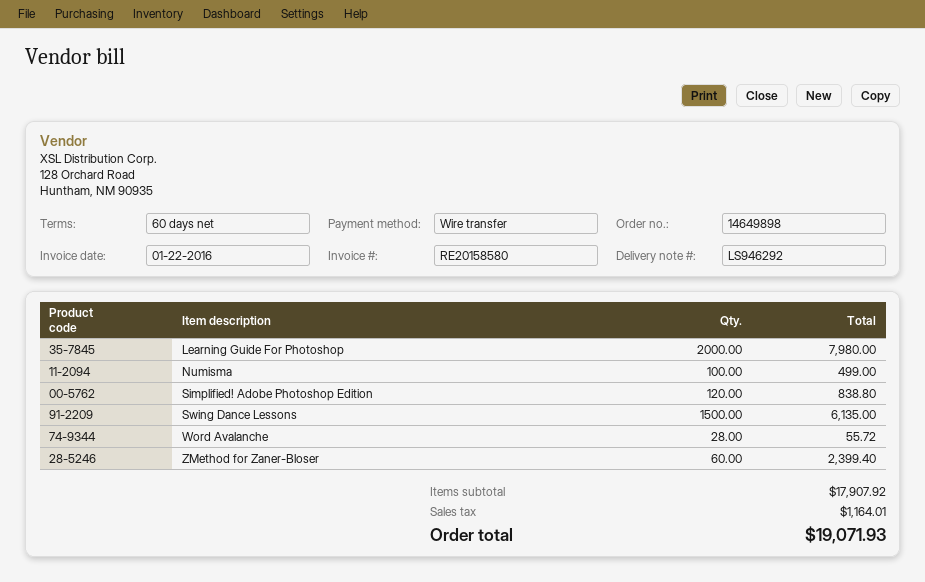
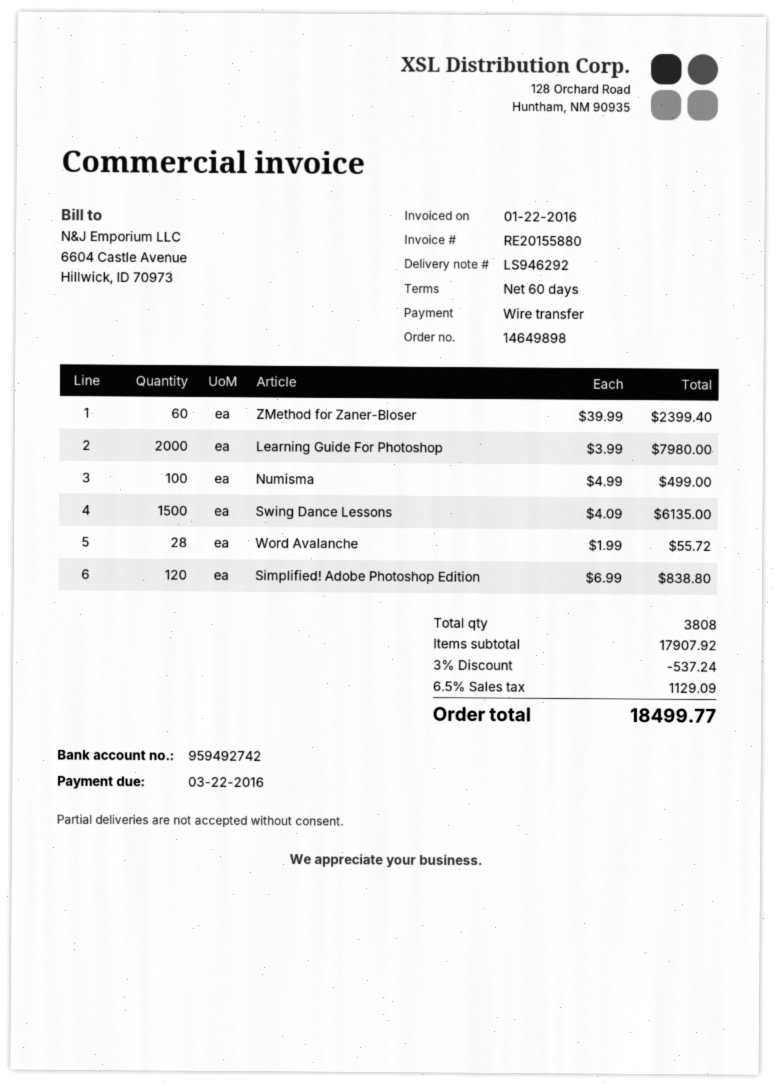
invoice number: RE20158580 -> RE20155880
discount: none -> 3% = 537.24
tax: 1164.01 -> 1129.09
total: 19071.93 -> 18499.77

